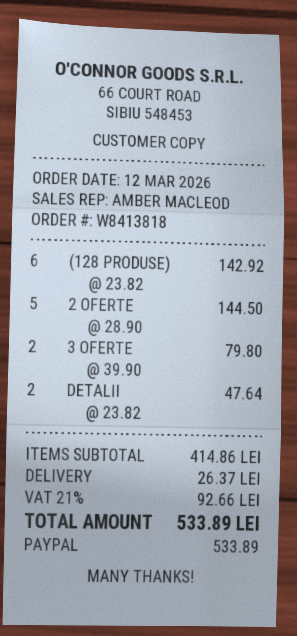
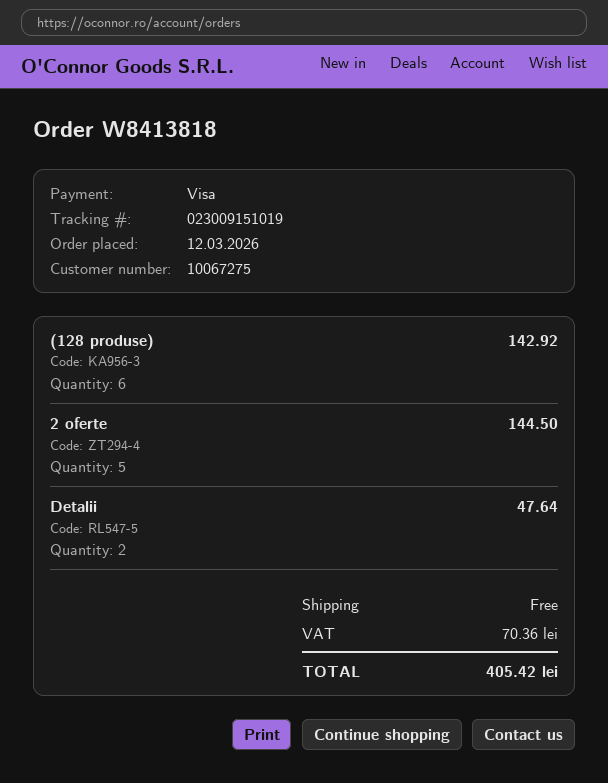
payment method: PayPal -> Visa
3 OFERTE: 2 for 79.80 -> none
shipping: 26.37 -> 0.00
tax: 92.66 -> 70.36
total: 533.89 -> 405.42

